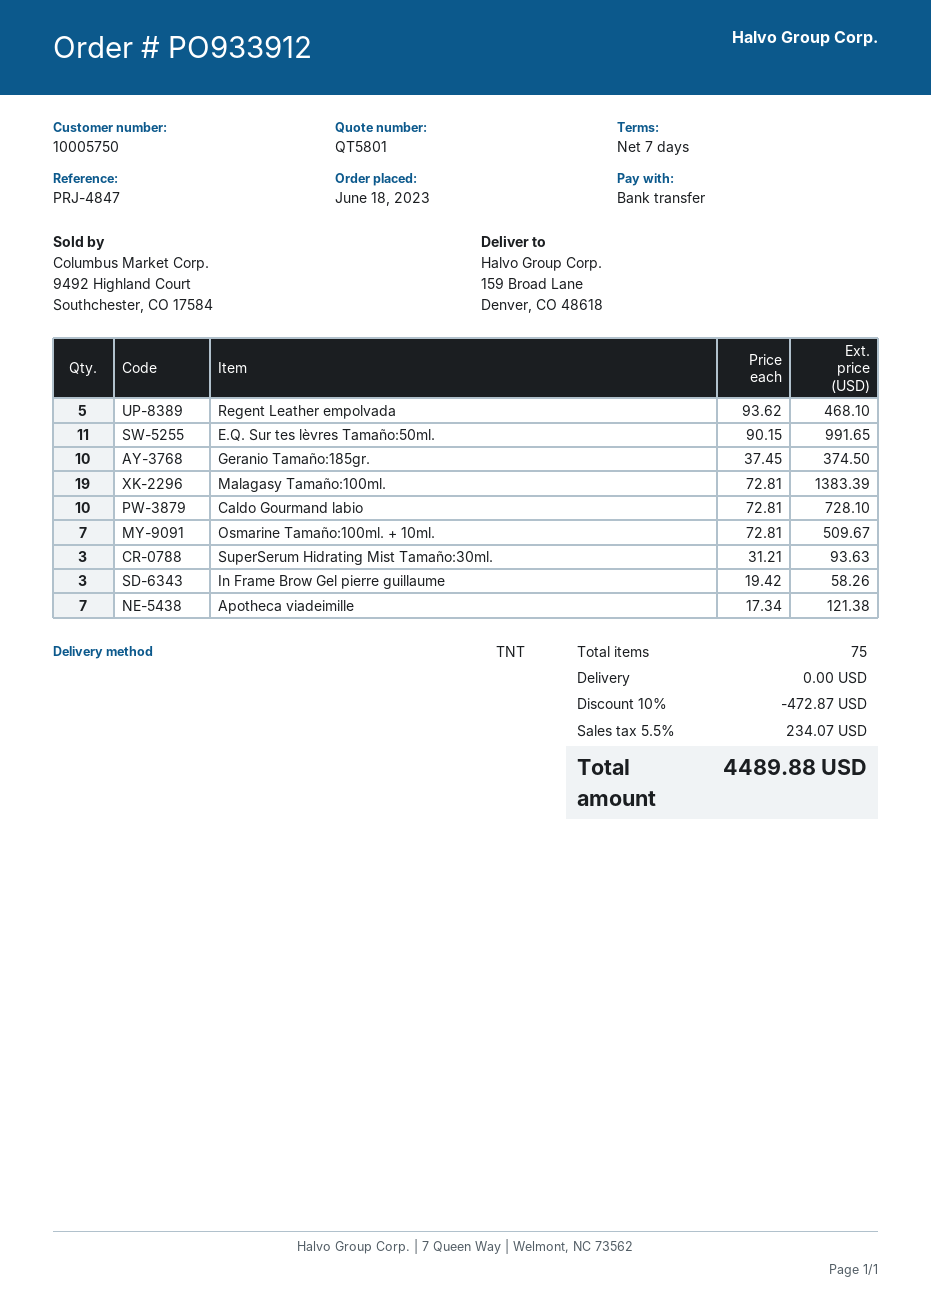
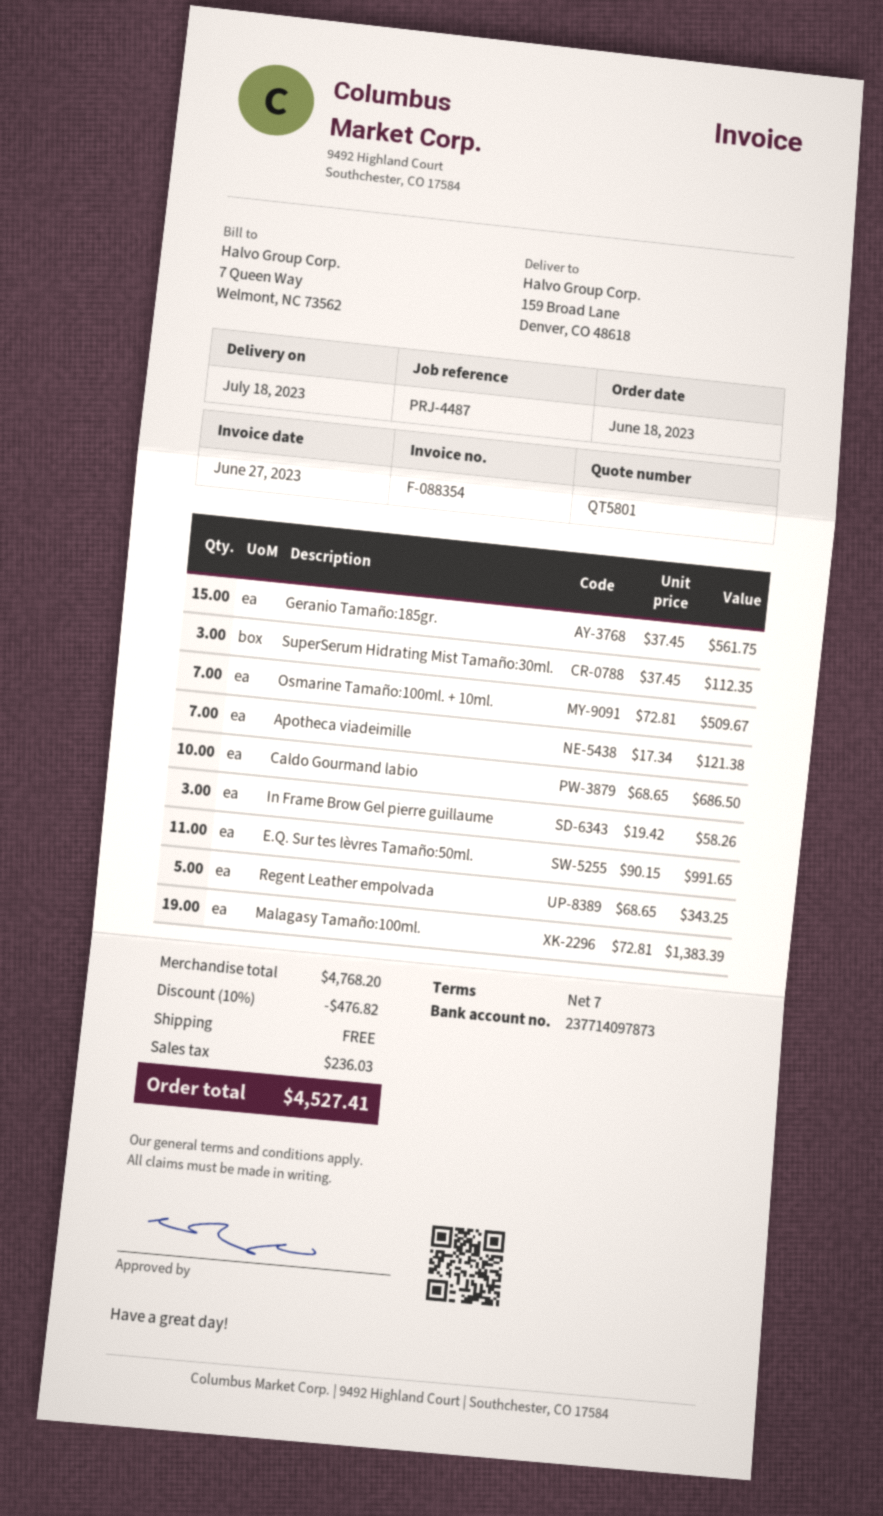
reference: PRJ-4847 -> PRJ-4487
Regent Leather empolvada: 5 x 93.62 = 468.10 -> 5 x 68.65 = 343.25
Geranio Tamaño:185gr.: 10 x 37.45 = 374.50 -> 15 x 37.45 = 561.75
Caldo Gourmand labio: 10 x 72.81 = 728.10 -> 10 x 68.65 = 686.50
SuperSerum Hidrating Mist Tamaño:30ml.: 3 x 31.21 = 93.63 -> 3 x 37.45 = 112.35
discount: 10% = 472.87 -> 10% = 476.82
tax: 234.07 -> 236.03
total: 4489.88 -> 4527.41

